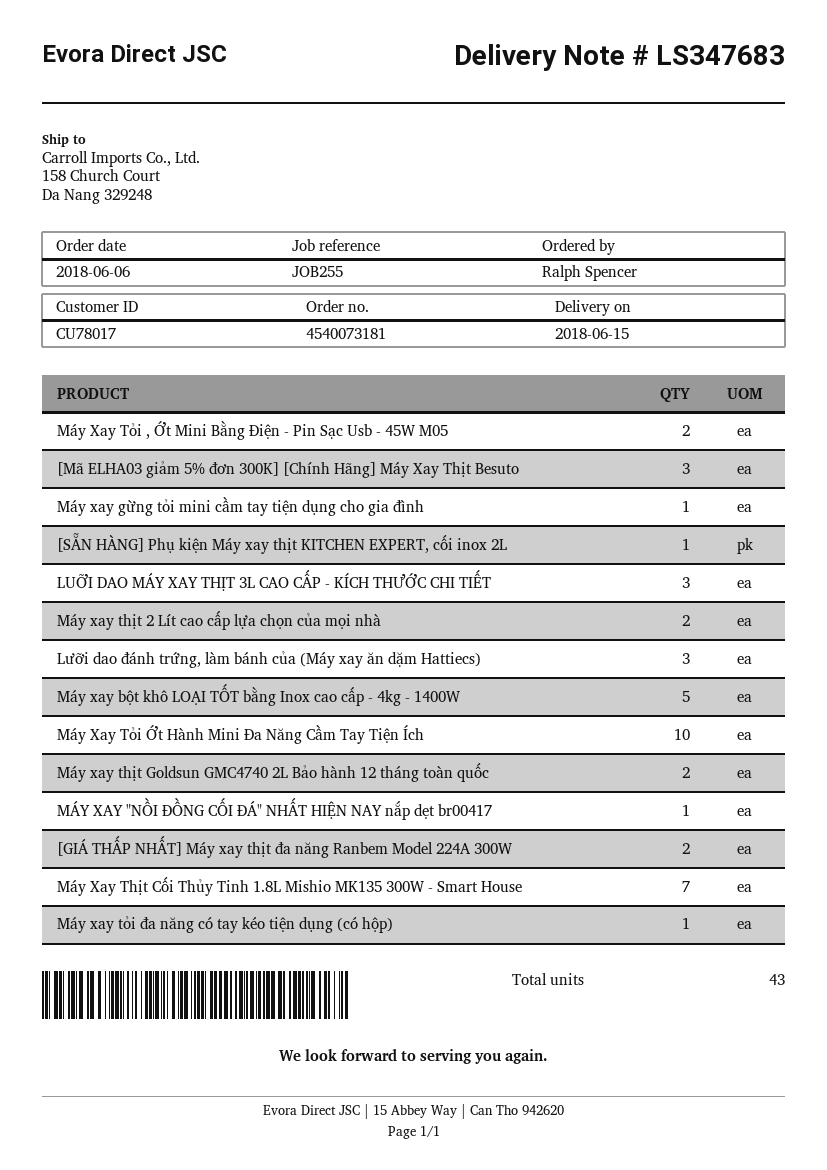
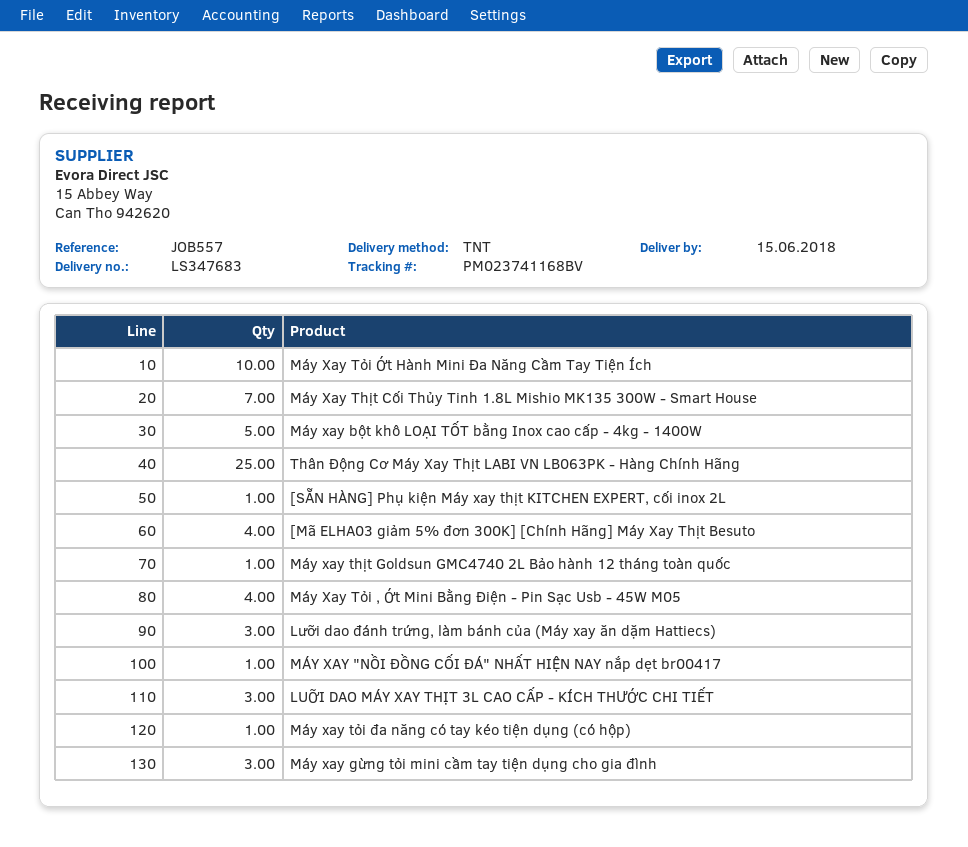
reference: JOB255 -> JOB557
Máy Xay Tỏi , Ớt Mini Bằng Điện - Pin Sạc Usb - 45W M05: 2 -> 4
[Mã ELHA03 giảm 5% đơn 300K] [Chính Hãng] Máy Xay Thịt Besuto: 3 -> 4
Máy xay gừng tỏi mini cầm tay tiện dụng cho gia đình: 1 -> 3
Máy xay thịt 2 Lít cao cấp lựa chọn của mọi nhà: 2 -> none
Máy xay thịt Goldsun GMC4740 2L Bảo hành 12 tháng toàn quốc: 2 -> 1
[GIÁ THẤP NHẤT] Máy xay thịt đa năng Ranbem Model 224A 300W: 2 -> none
Thân Động Cơ Máy Xay Thịt LABI VN LB063PK - Hàng Chính Hãng: none -> 25

